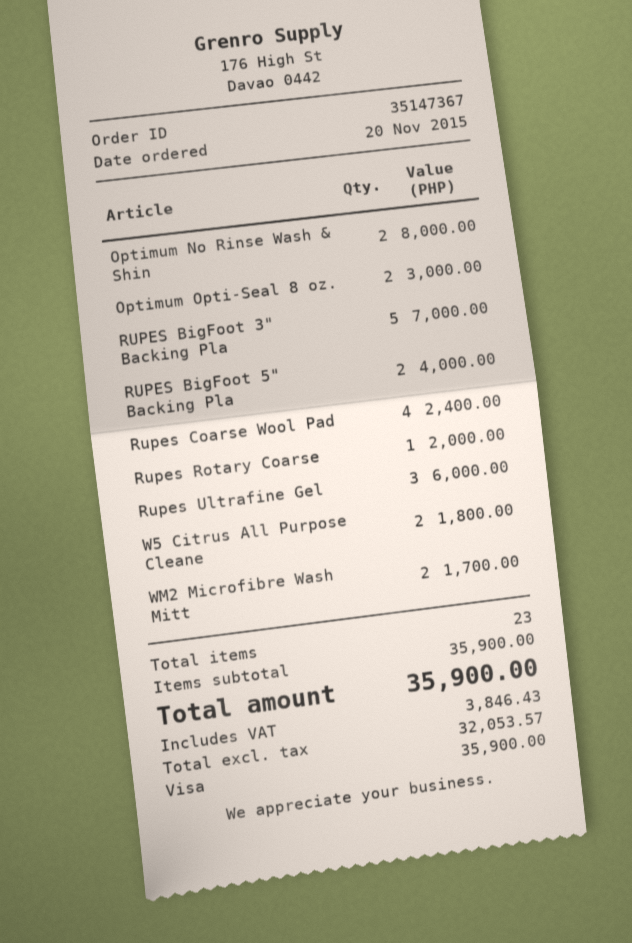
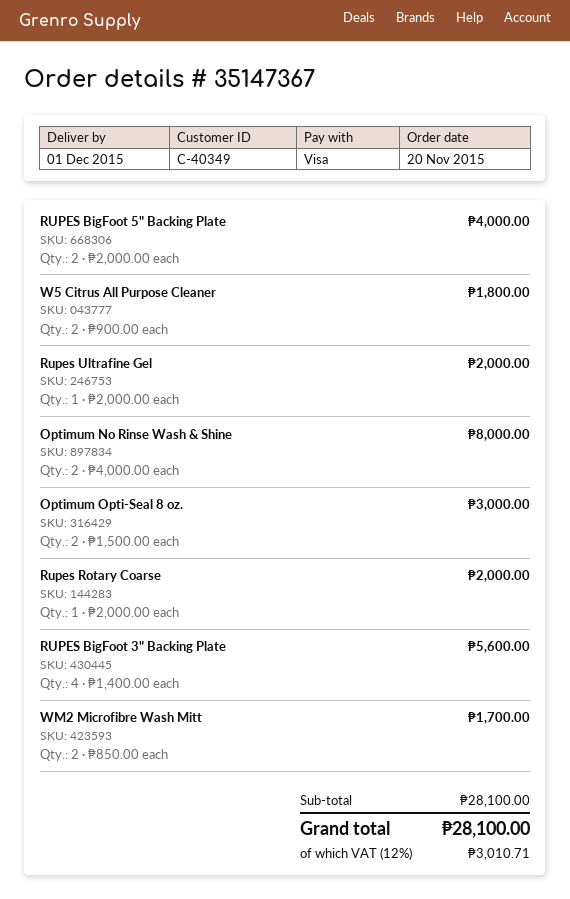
RUPES BigFoot 3" Backing Pla: 5 for 7000.00 -> 4 for 5600.00
Rupes Coarse Wool Pad: 4 for 2400.00 -> none
Rupes Ultrafine Gel: 3 for 6000.00 -> 1 for 2000.00
subtotal: 35900.00 -> 28100.00
tax: 3846.43 -> 3010.71
total: 35900.00 -> 28100.00

